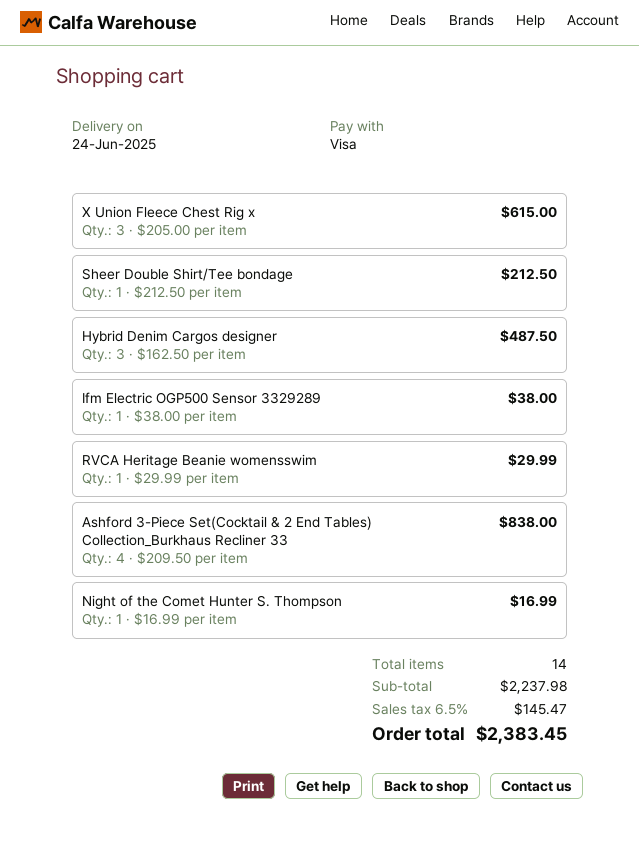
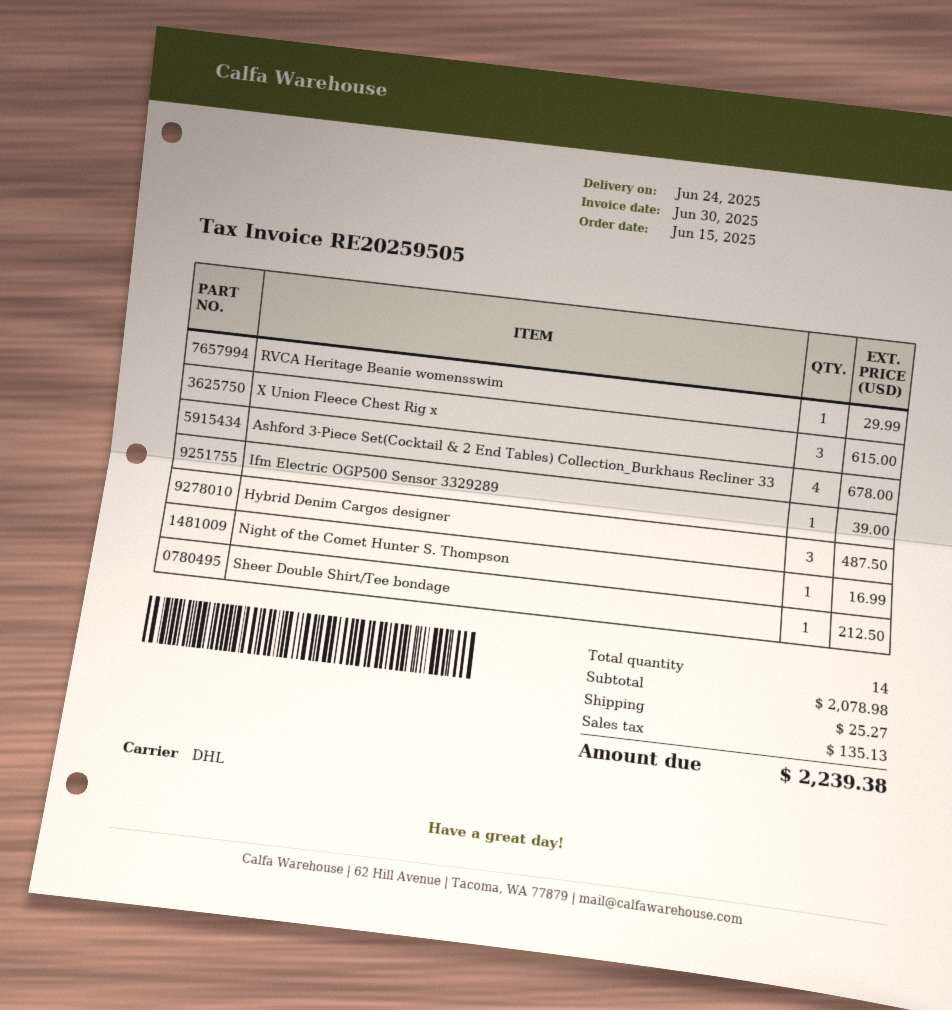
Ifm Electric OGP500 Sensor 3329289: 1 for 38.00 -> 1 for 39.00
Ashford 3-Piece Set(Cocktail & 2 End Tables) Collection_Burkhaus Recliner 33: 4 for 838.00 -> 4 for 678.00
subtotal: 2237.98 -> 2078.98
shipping: none -> 25.27
tax: 145.47 -> 135.13
total: 2383.45 -> 2239.38

